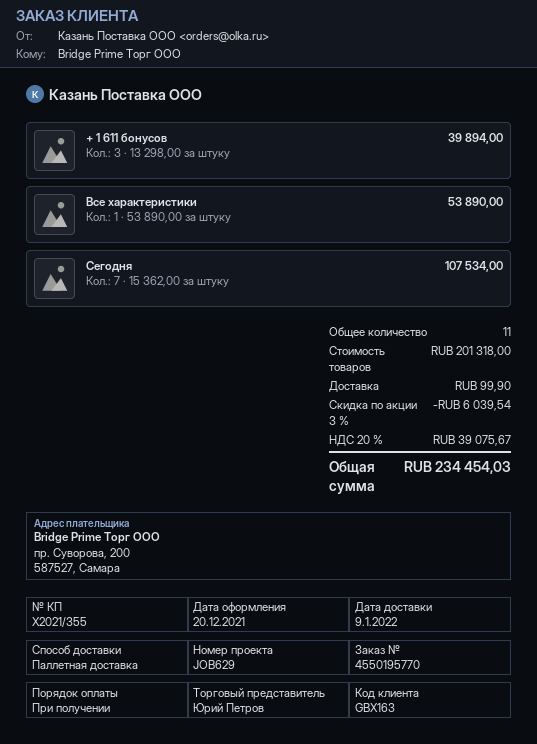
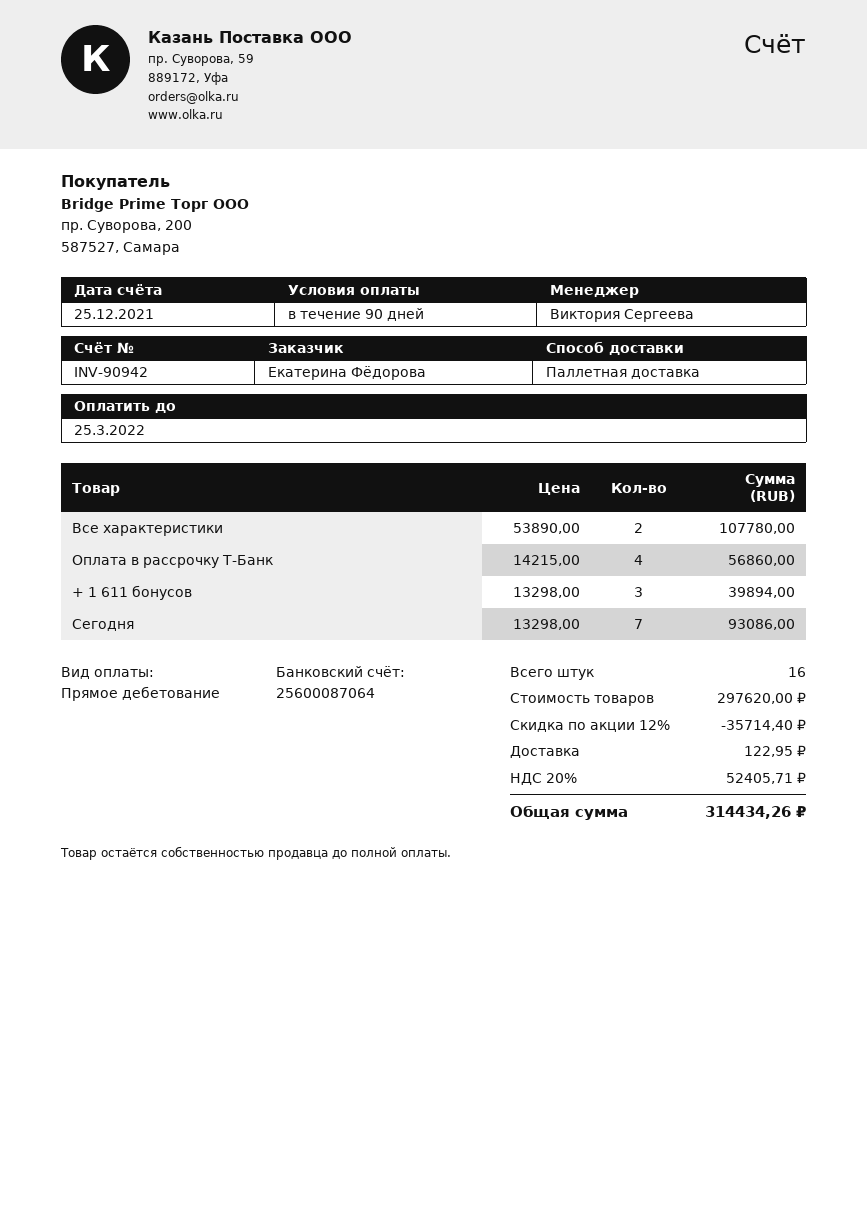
payment terms: on receipt -> 90 days
sales rep: Юрий Петров -> Виктория Сергеева
Все характеристики: 1 x 53890.00 = 53890.00 -> 2 x 53890.00 = 107780.00
Сегодня: 7 x 15362.00 = 107534.00 -> 7 x 13298.00 = 93086.00
Оплата в рассрочку Т-Банк: none -> 4 x 14215.00 = 56860.00
total quantity: 11 -> 16
subtotal: 201318.00 -> 297620.00
discount: 3% = 6039.54 -> 12% = 35714.40
shipping: 99.90 -> 122.95
tax: 20% = 39075.67 -> 20% = 52405.71
total: 234454.03 -> 314434.26

